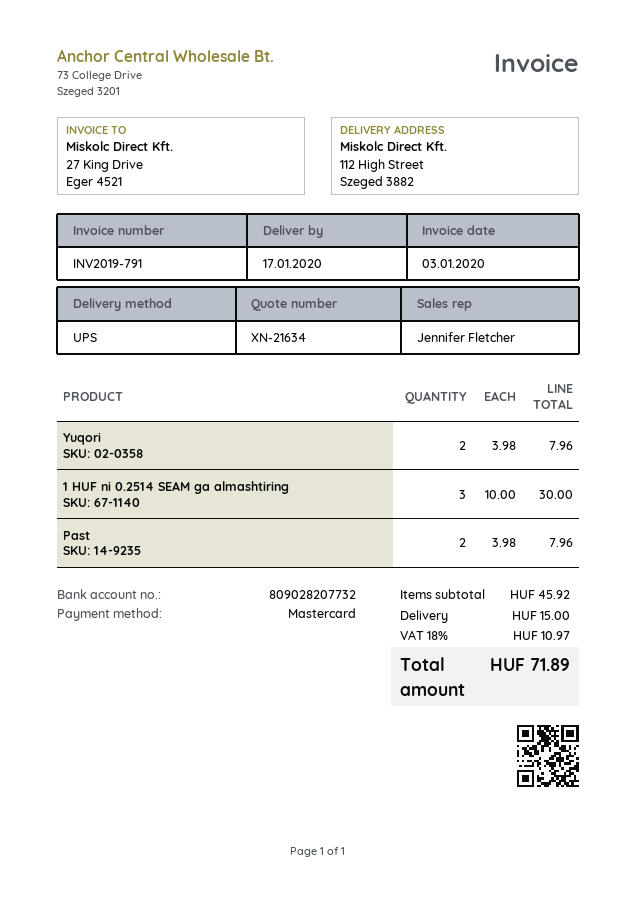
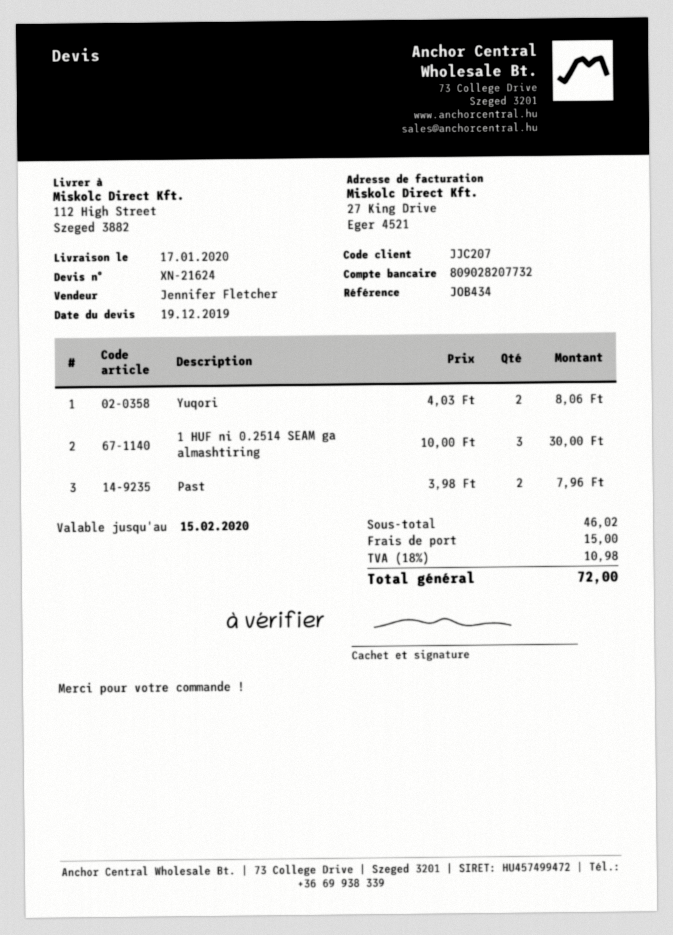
quote number: XN-21634 -> XN-21624
Yuqori: 2 x 3.98 = 7.96 -> 2 x 4.03 = 8.06
subtotal: 45.92 -> 46.02
tax: 18% = 10.97 -> 18% = 10.98
total: 71.89 -> 72.00

